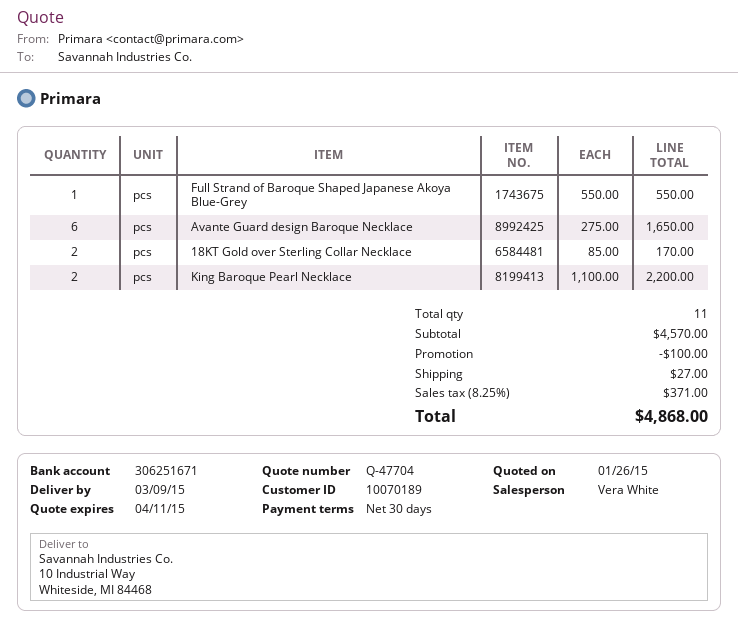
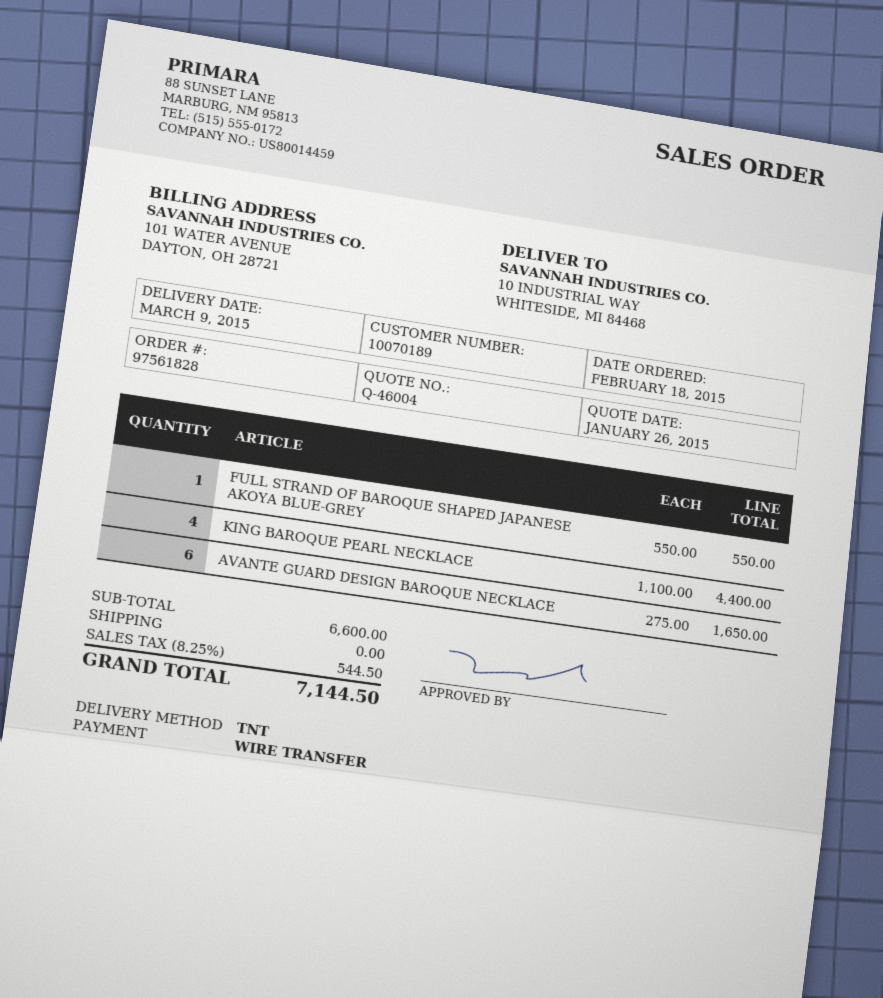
quote number: Q-47704 -> Q-46004
18KT Gold over Sterling Collar Necklace: 2 x 85.00 = 170.00 -> none
King Baroque Pearl Necklace: 2 x 1100.00 = 2200.00 -> 4 x 1100.00 = 4400.00
subtotal: 4570.00 -> 6600.00
discount: 100.00 -> none
shipping: 27.00 -> 0.00
tax: 8.25% = 371.00 -> 8.25% = 544.50
total: 4868.00 -> 7144.50

